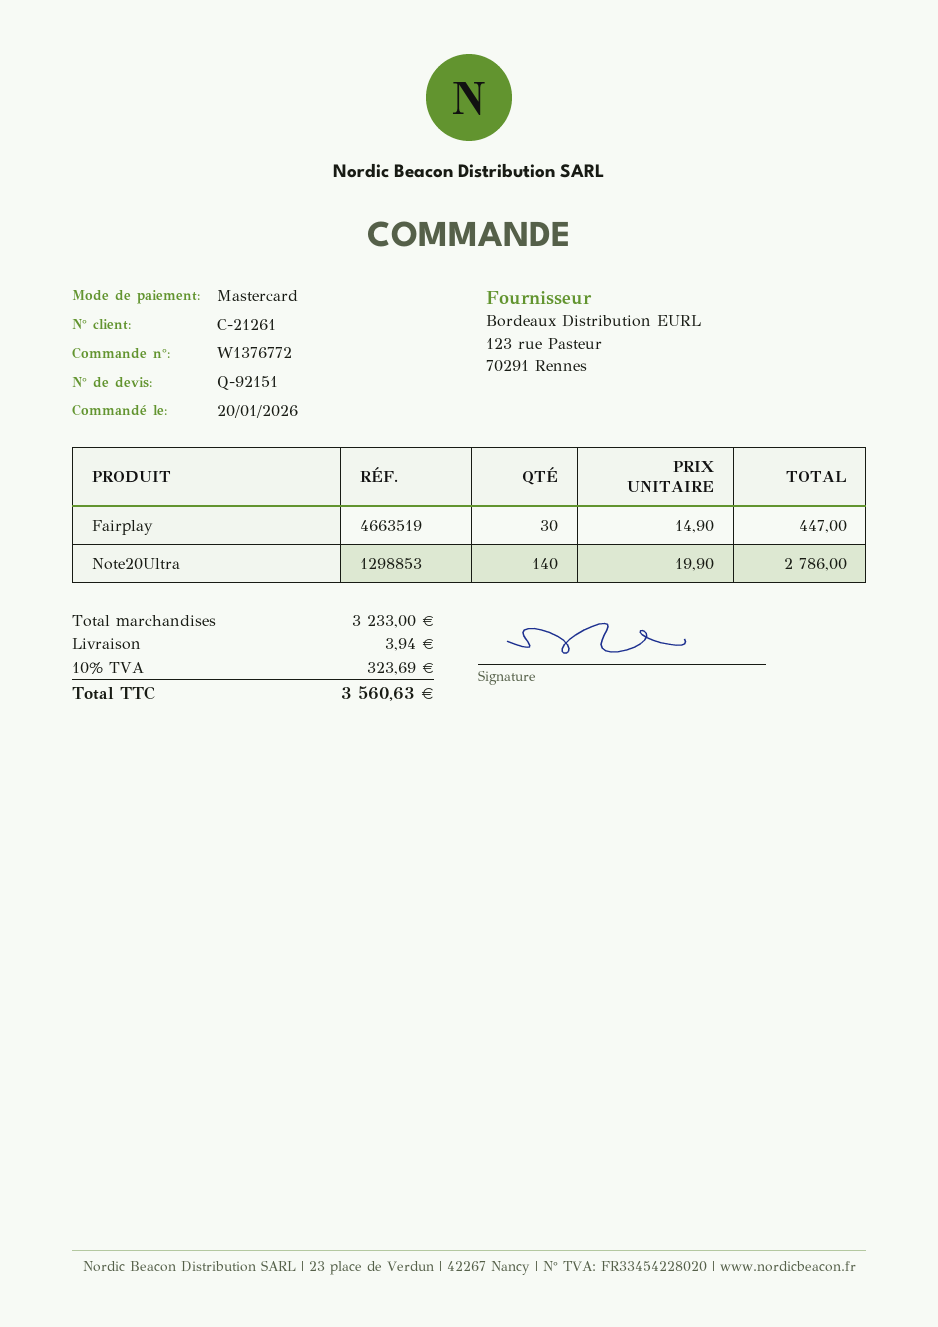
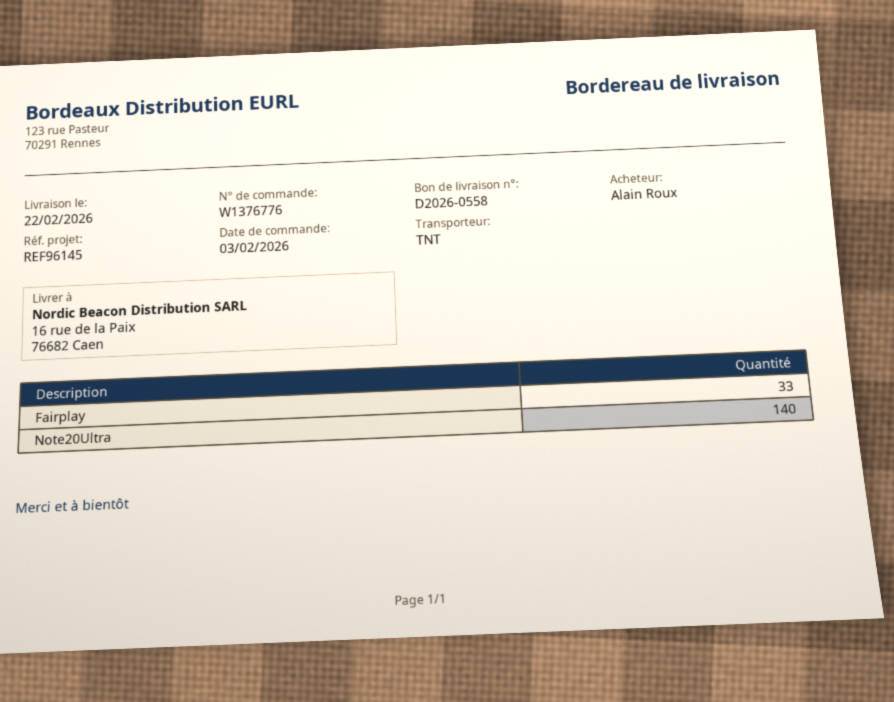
order number: W1376772 -> W1376776
order date: 2026-01-20 -> 2026-02-03
Fairplay: 30 -> 33

